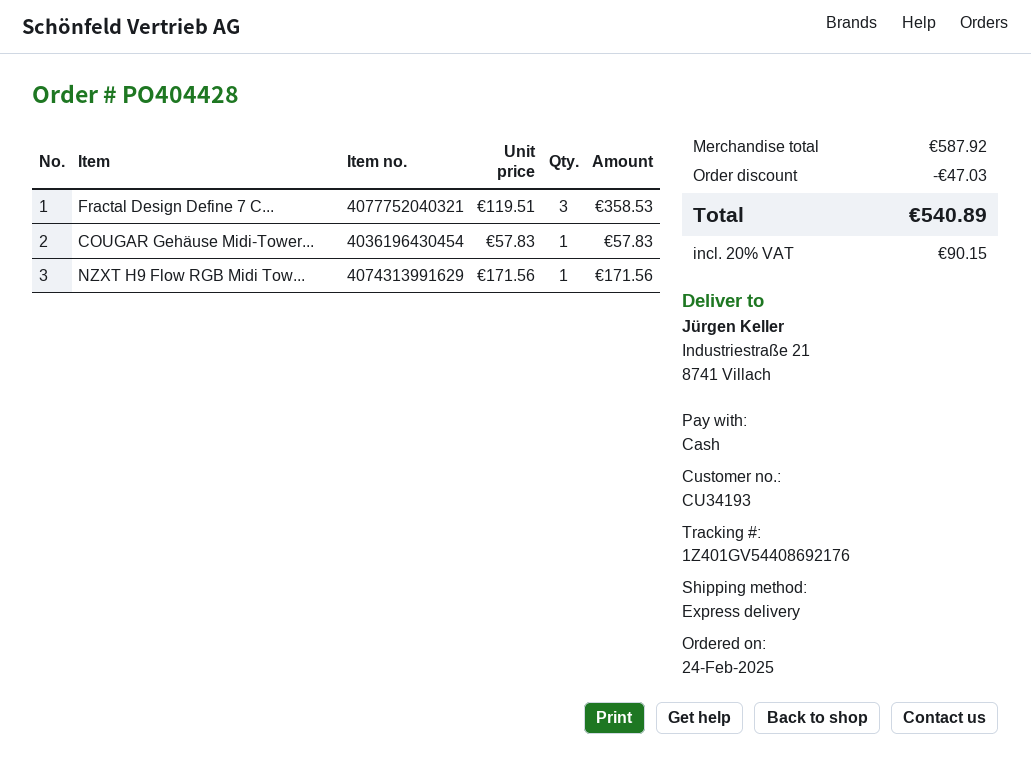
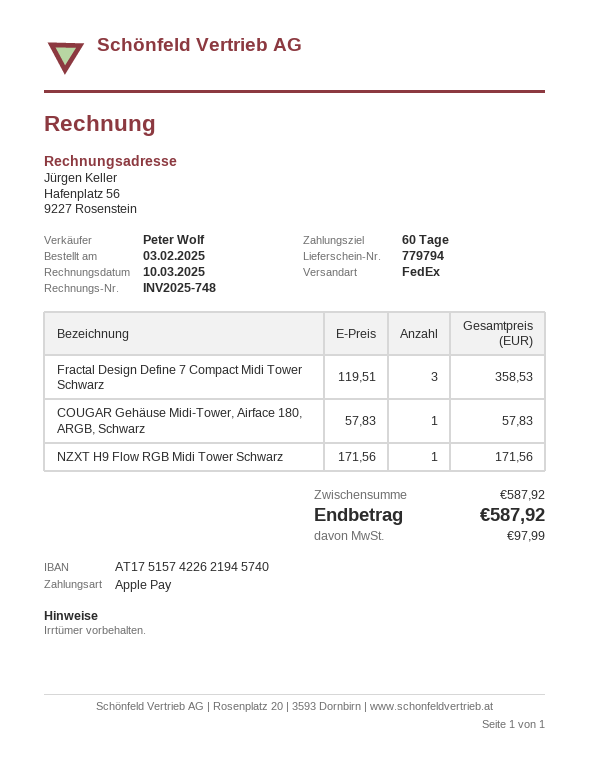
order date: 2025-02-24 -> 2025-02-03
payment method: cash -> Apple Pay
shipping method: express -> FedEx
discount: 47.03 -> none
tax: 90.15 -> 97.99
total: 540.89 -> 587.92

